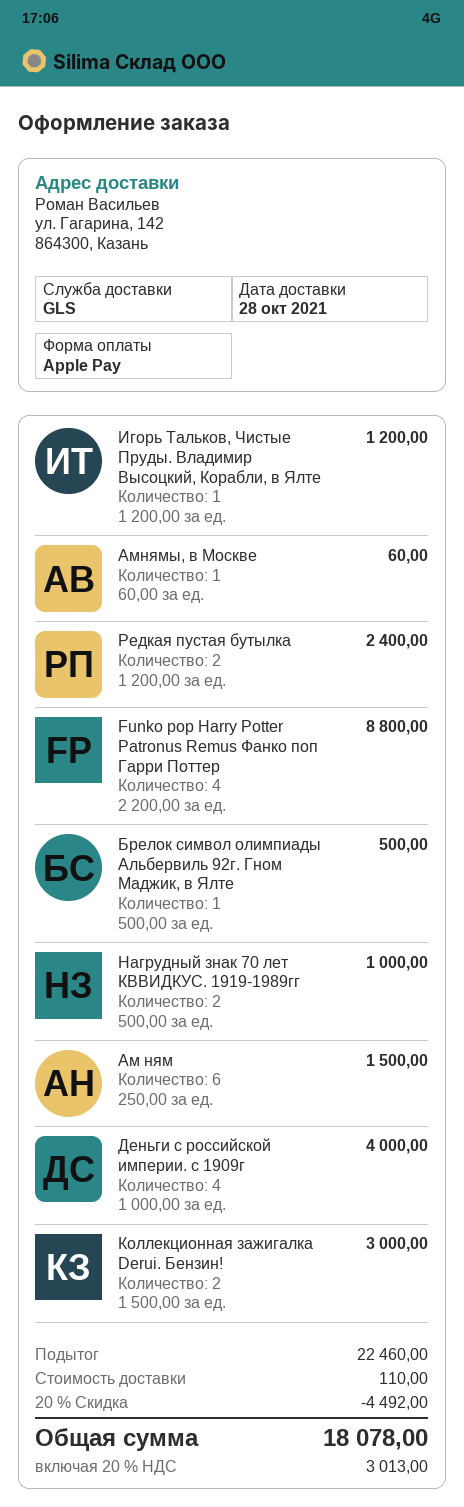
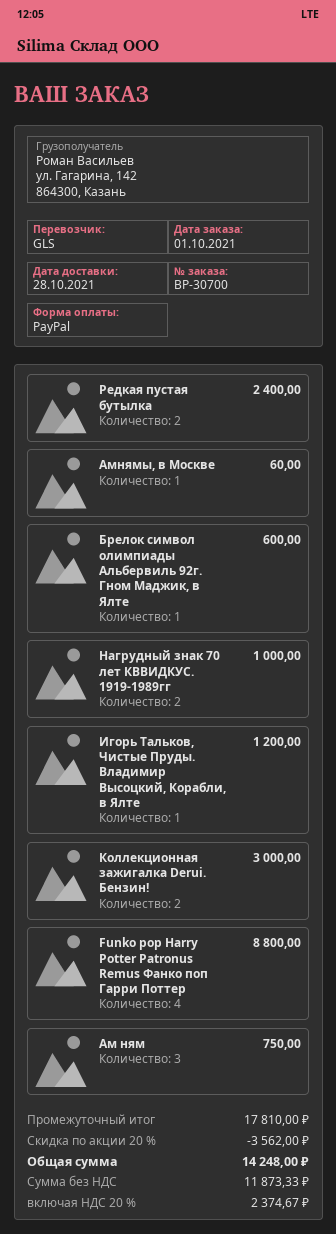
payment method: Apple Pay -> PayPal
Брелок символ олимпиады Альбервиль 92г. Гном Маджик, в Ялте: 1 for 500.00 -> 1 for 600.00
Ам ням: 6 for 1500.00 -> 3 for 750.00
Деньги с российской империи. с 1909г: 4 for 4000.00 -> none
subtotal: 22460.00 -> 17810.00
discount: 20% = 4492.00 -> 20% = 3562.00
shipping: 110.00 -> none
tax: 20% = 3013.00 -> 20% = 2374.67
total: 18078.00 -> 14248.00

